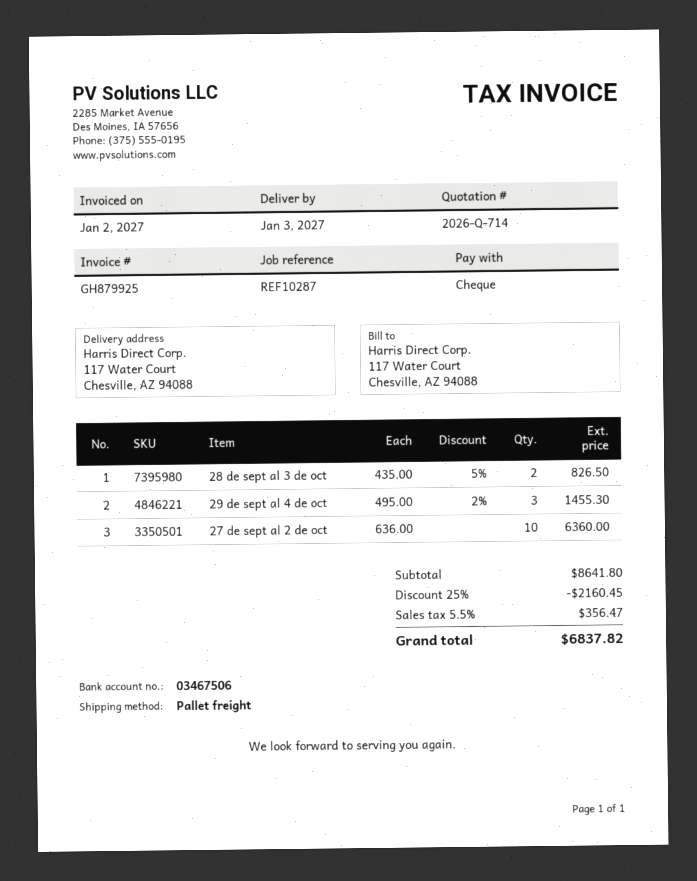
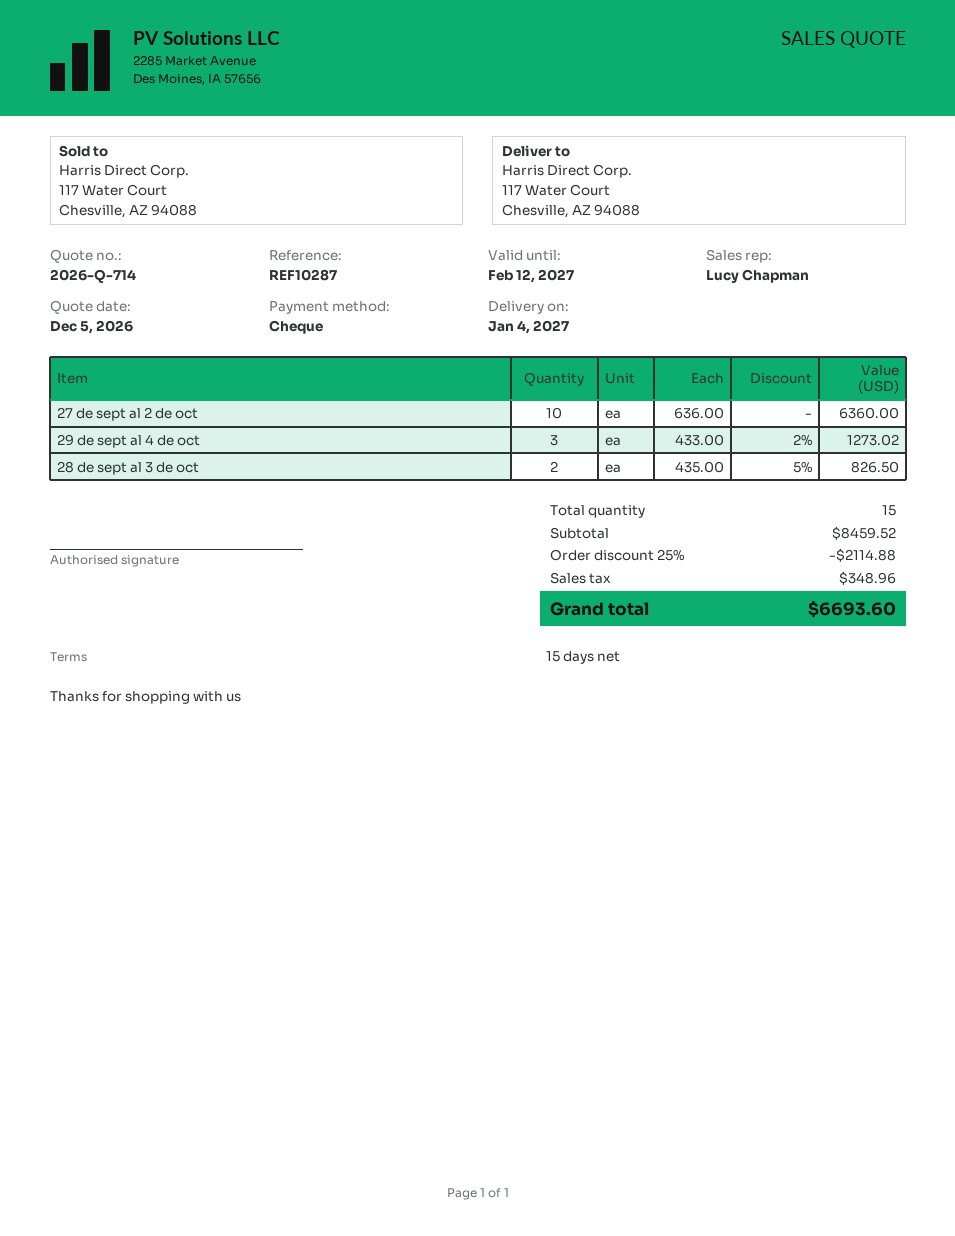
delivery date: 2027-01-03 -> 2027-01-04
29 de sept al 4 de oct: 3 x 495.00 - 2% = 1455.30 -> 3 x 433.00 - 2% = 1273.02
subtotal: 8641.80 -> 8459.52
discount: 25% = 2160.45 -> 25% = 2114.88
tax: 356.47 -> 348.96
total: 6837.82 -> 6693.60

